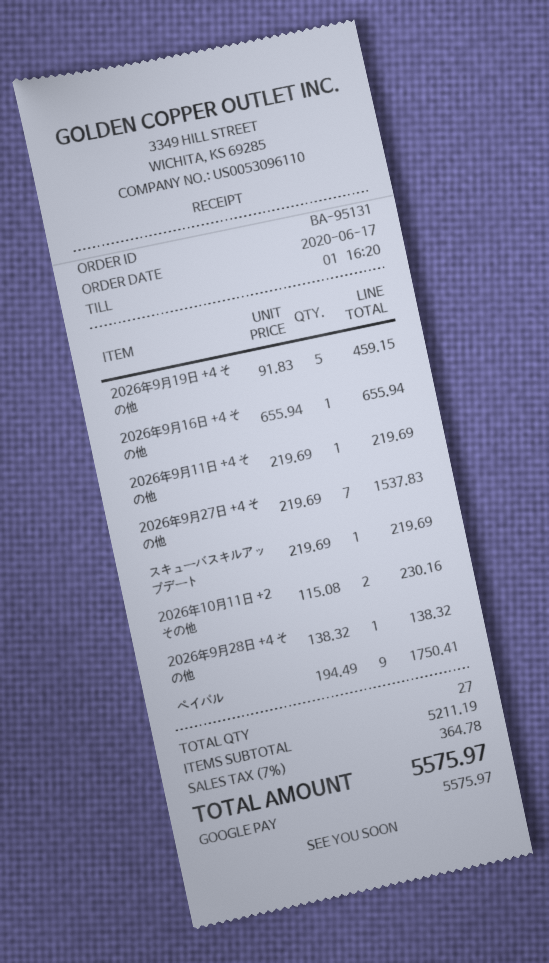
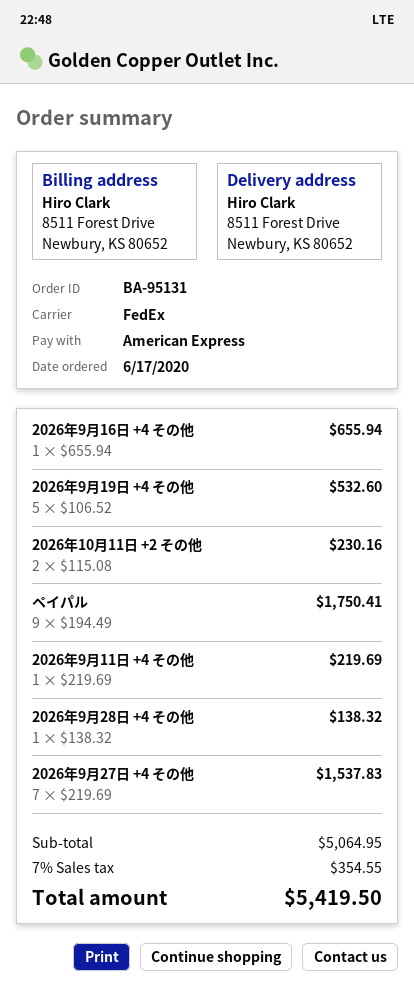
payment method: Google Pay -> American Express
2026年9月19日 +4 その他: 5 x 91.83 = 459.15 -> 5 x 106.52 = 532.60
スキューバスキルアップデート: 1 x 219.69 = 219.69 -> none
subtotal: 5211.19 -> 5064.95
tax: 7% = 364.78 -> 7% = 354.55
total: 5575.97 -> 5419.50

